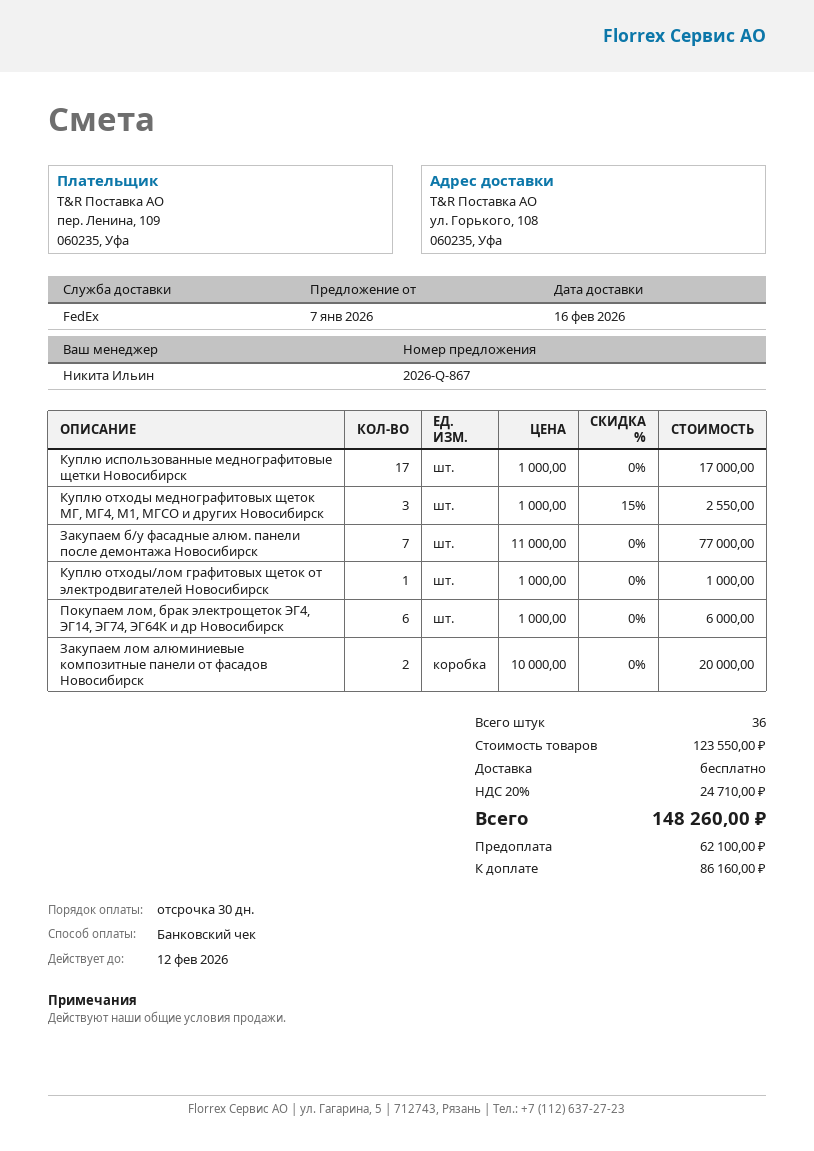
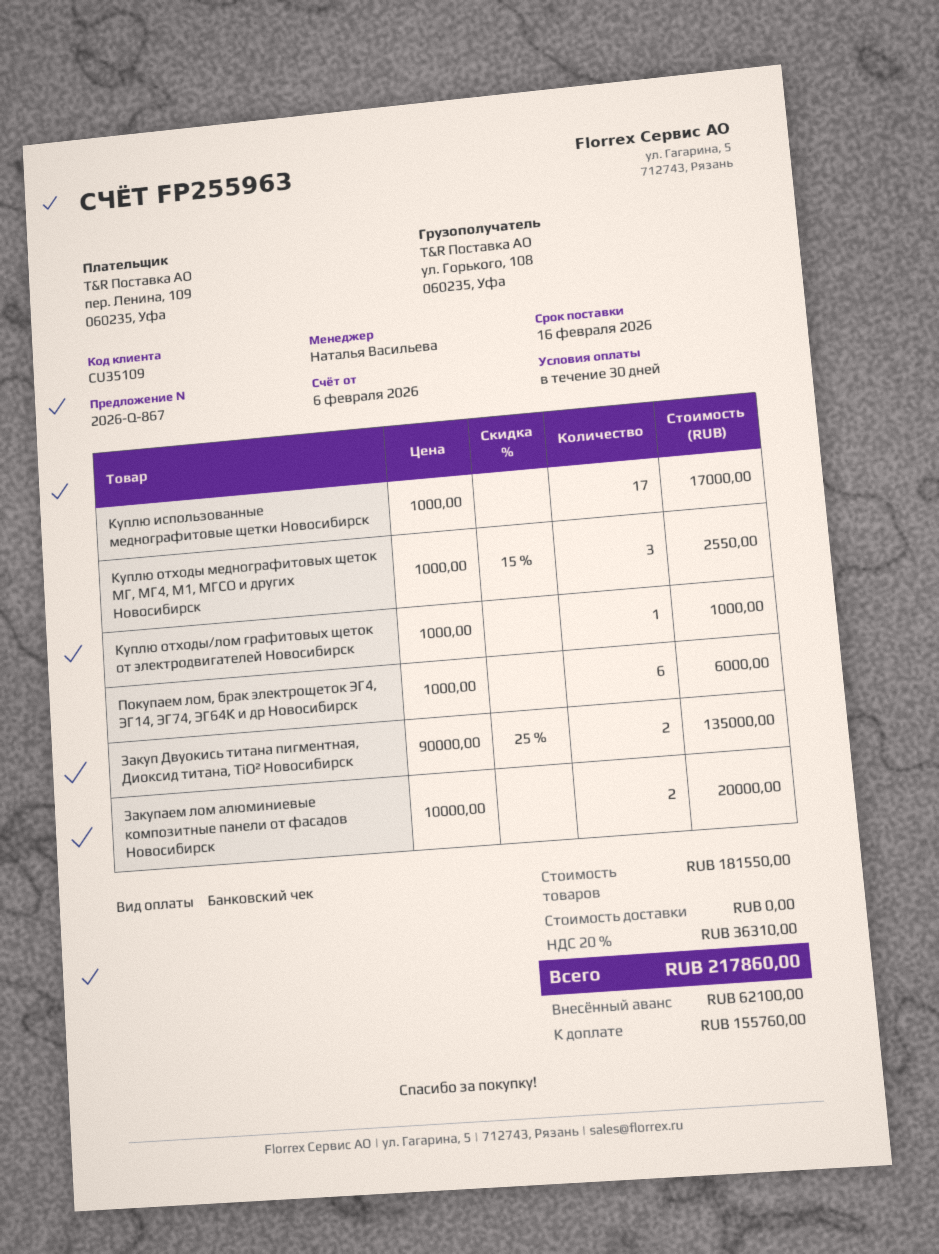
sales rep: Никита Ильин -> Наталья Васильева
Закупаем б/у фасадные алюм. панели после демонтажа Новосибирск: 7 x 11000.00 = 77000.00 -> none
Закуп Двуокись титана пигментная, Диоксид титана, TiO² Новосибирск: none -> 2 x 90000.00 - 25% = 135000.00
subtotal: 123550.00 -> 181550.00
tax: 20% = 24710.00 -> 20% = 36310.00
total: 148260.00 -> 217860.00
balance: 86160.00 -> 155760.00

